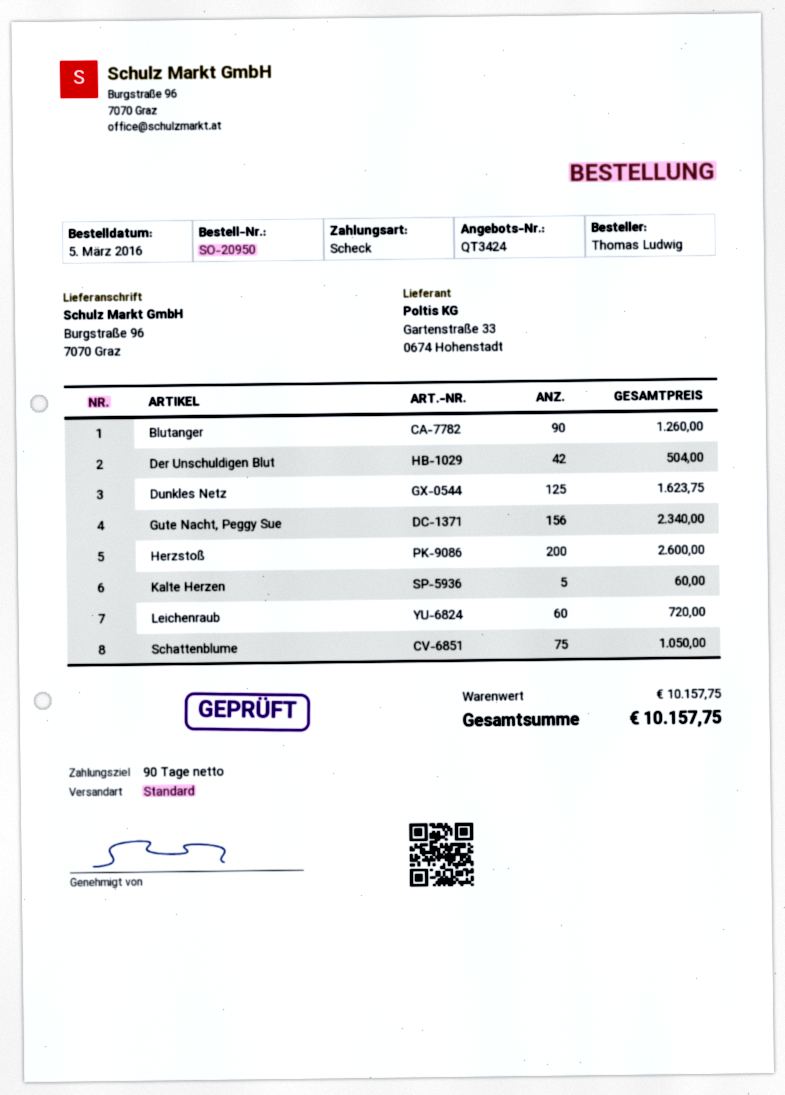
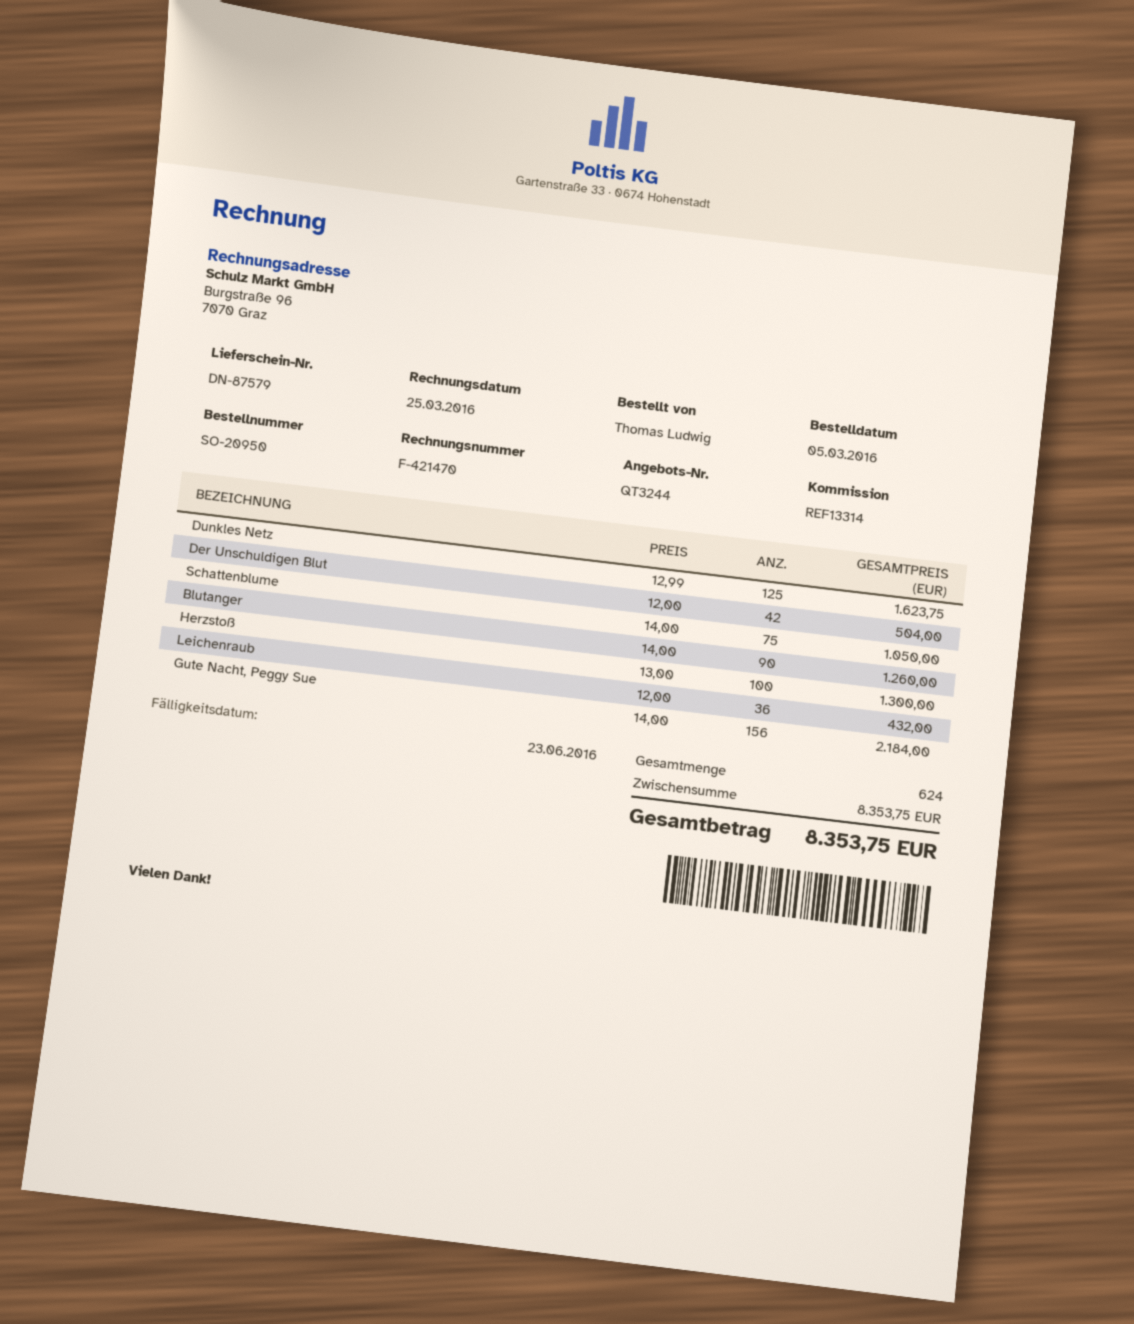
quote number: QT3424 -> QT3244
Gute Nacht, Peggy Sue: 156 for 2340.00 -> 156 for 2184.00
Herzstoß: 200 for 2600.00 -> 100 for 1300.00
Kalte Herzen: 5 for 60.00 -> none
Leichenraub: 60 for 720.00 -> 36 for 432.00
subtotal: 10157.75 -> 8353.75
total: 10157.75 -> 8353.75

